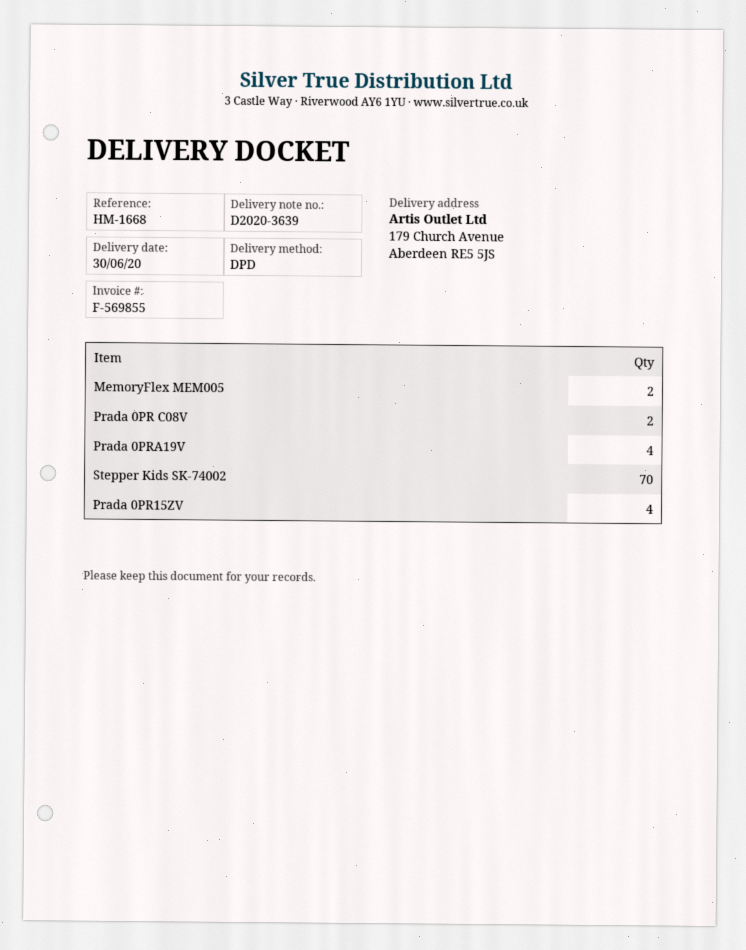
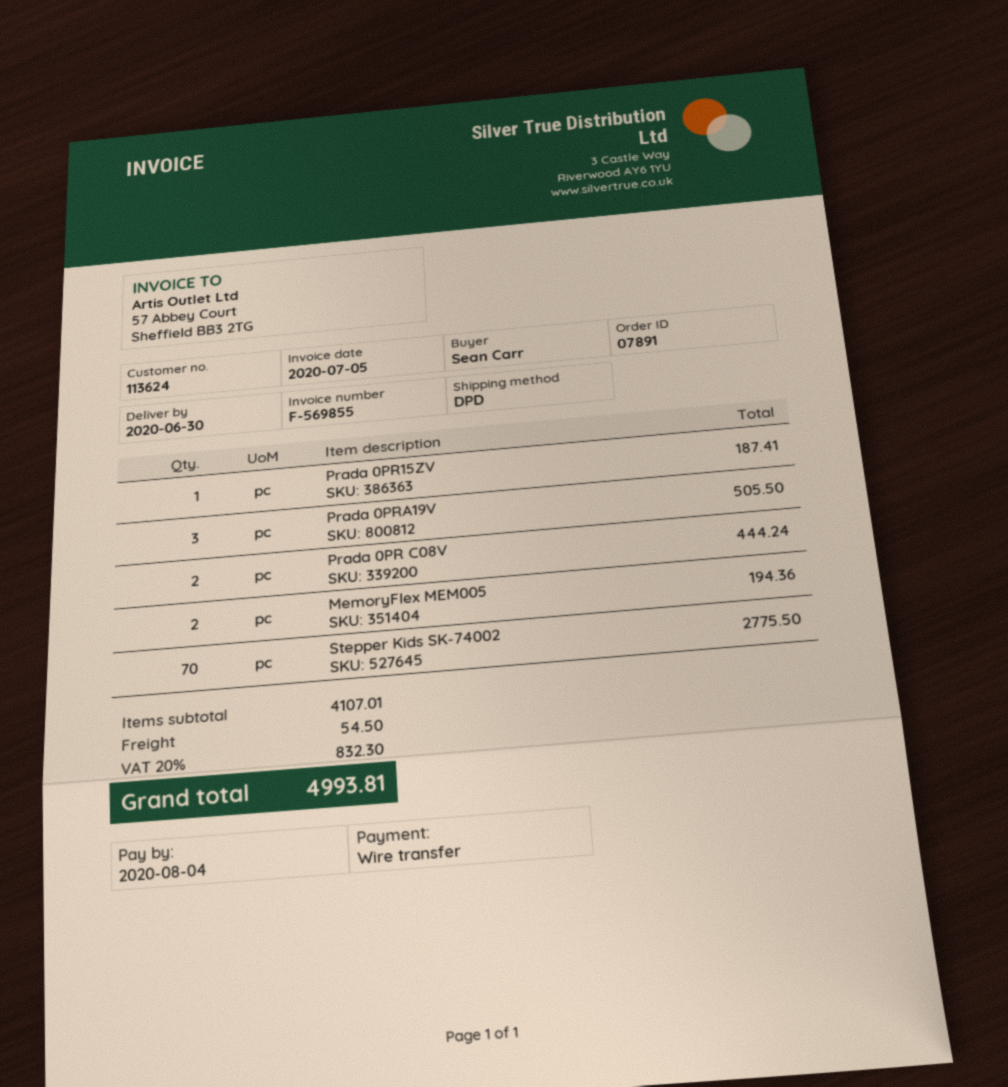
Prada 0PRA19V: 4 -> 3
Prada 0PR15ZV: 4 -> 1

